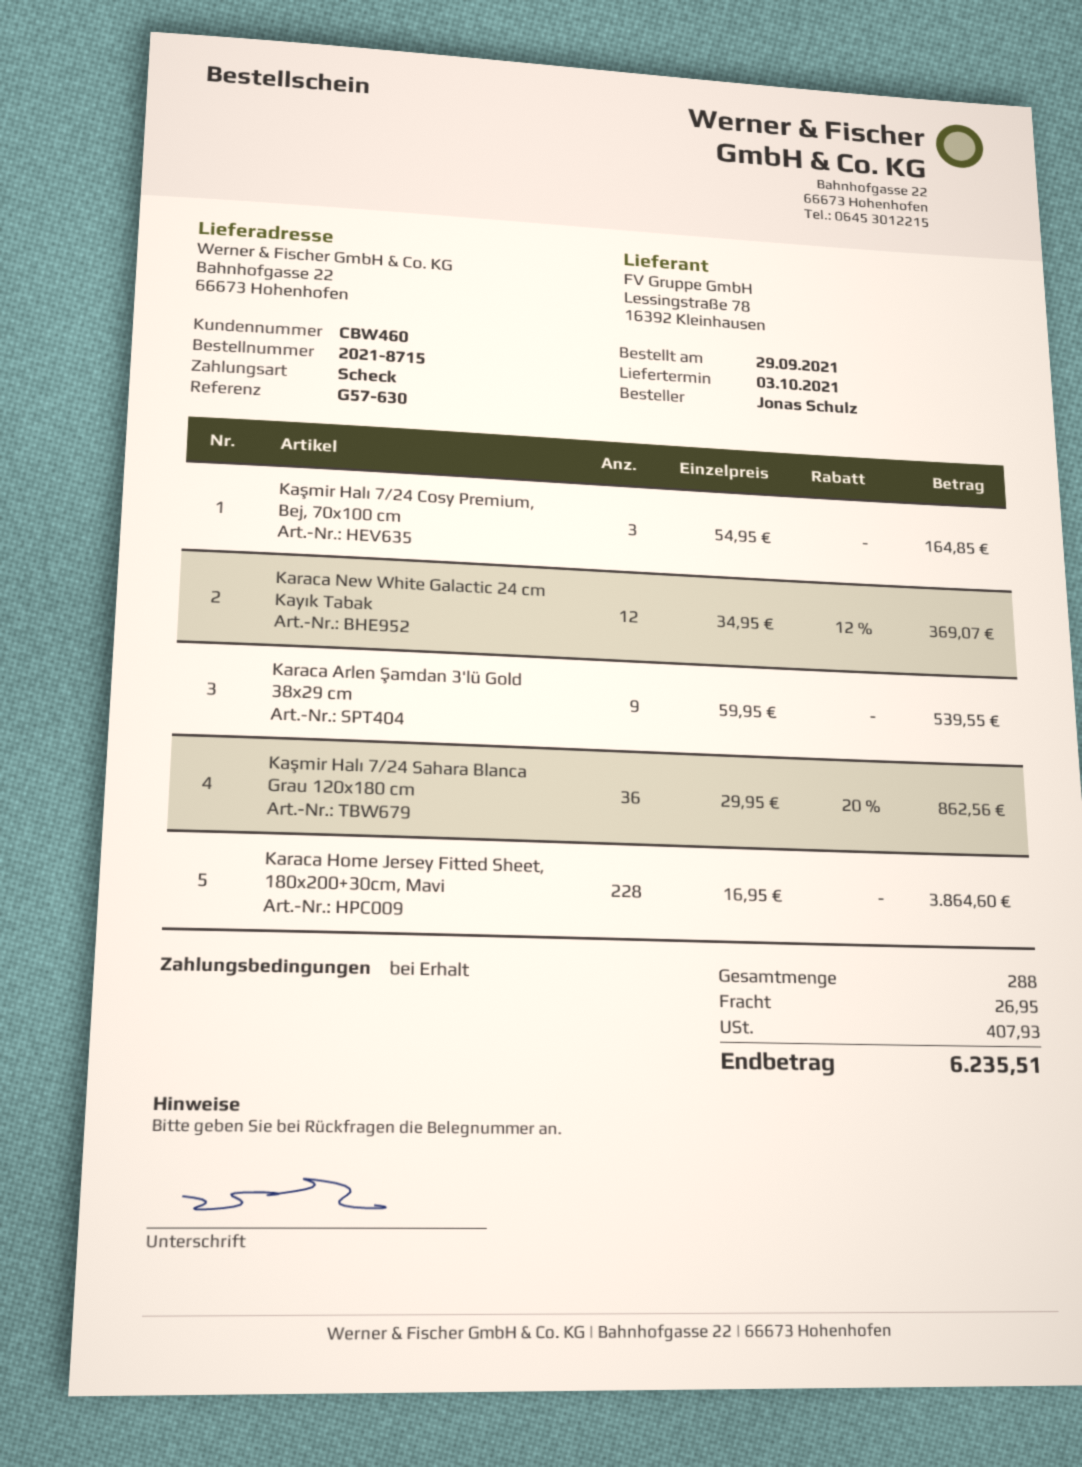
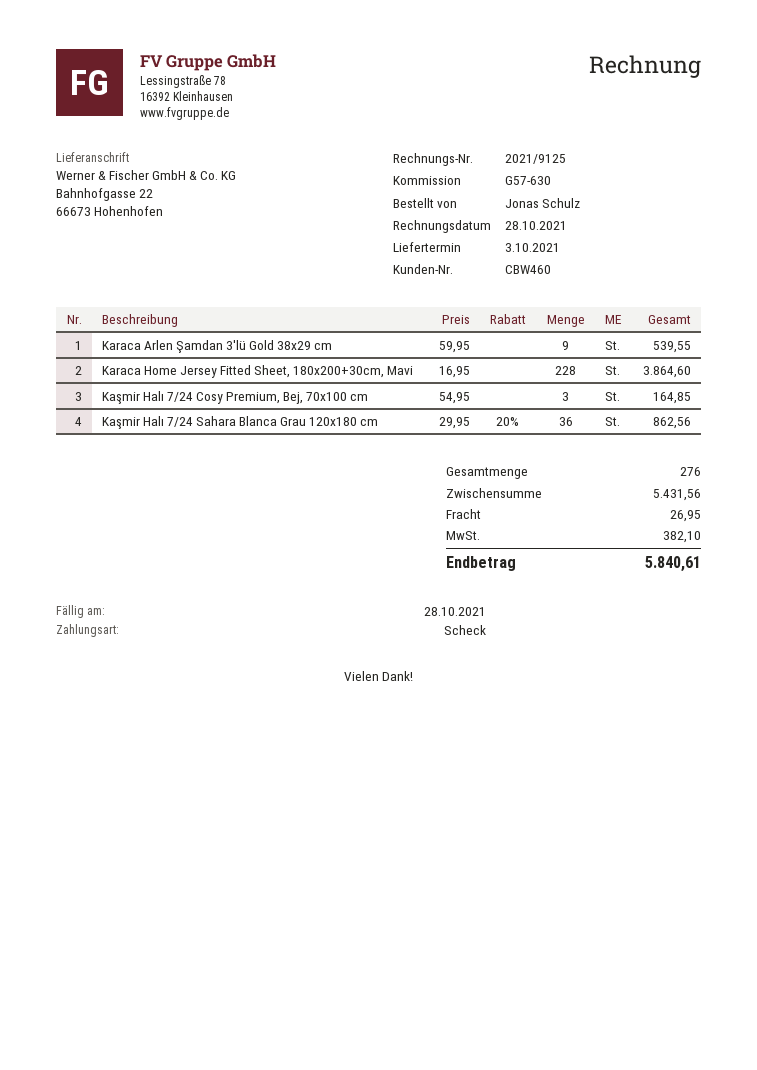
Karaca New White Galactic 24 cm Kayık Tabak: 12 x 34.95 - 12% = 369.07 -> none
total quantity: 288 -> 276
tax: 407.93 -> 382.10
total: 6235.51 -> 5840.61

